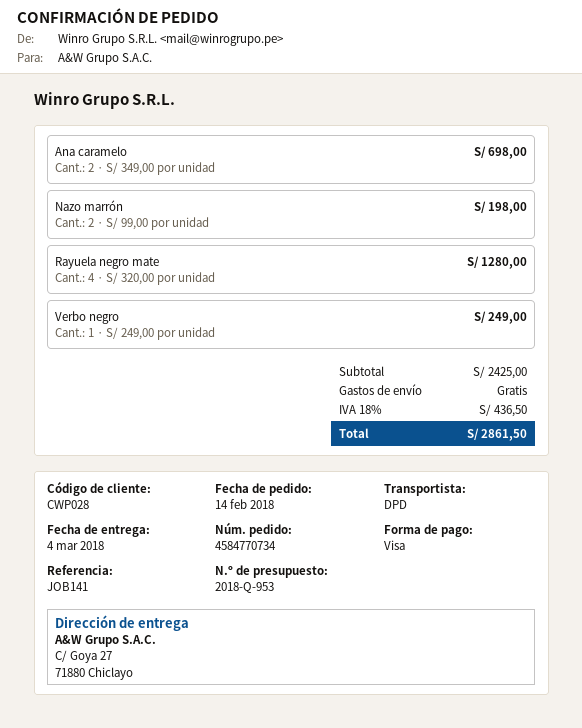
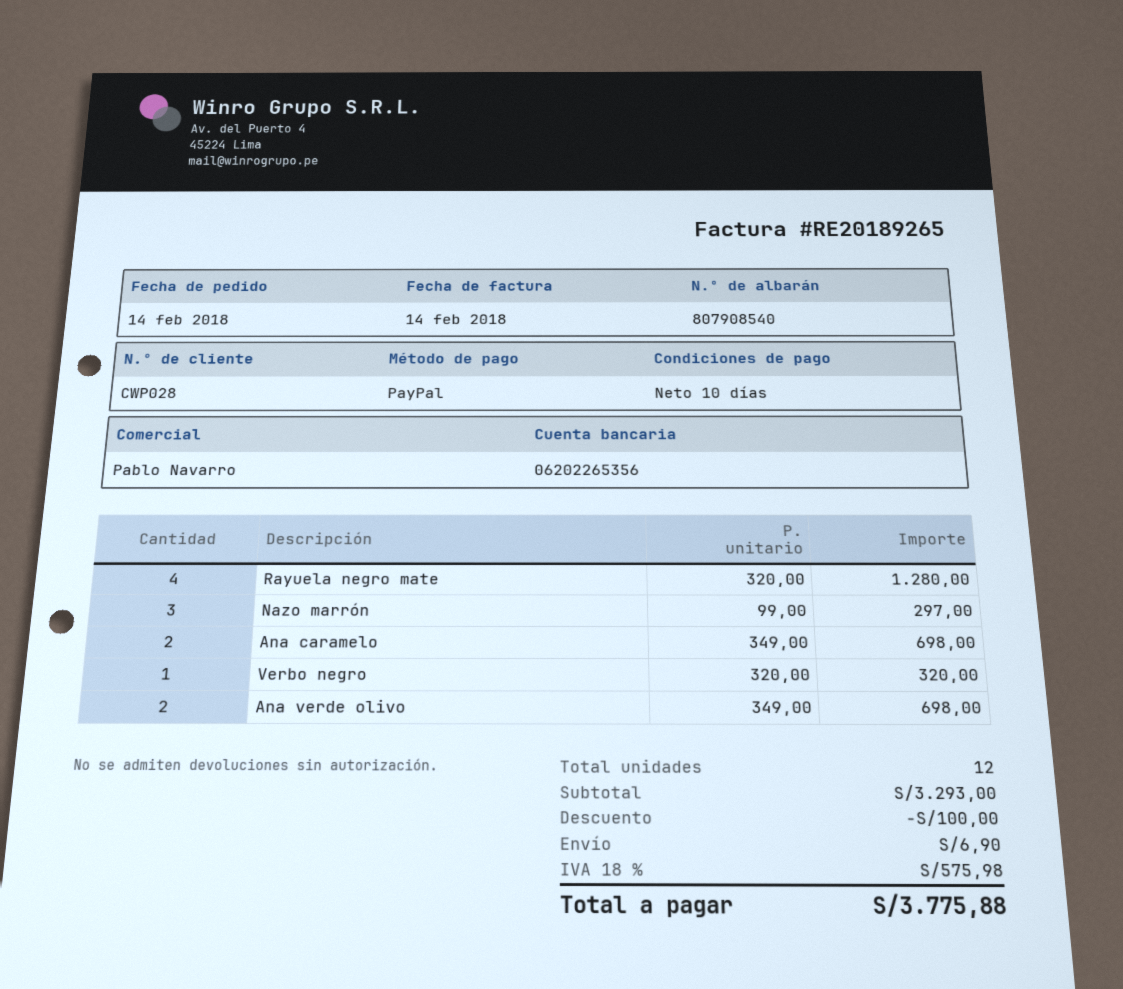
payment method: Visa -> PayPal
Nazo marrón: 2 x 99.00 = 198.00 -> 3 x 99.00 = 297.00
Verbo negro: 1 x 249.00 = 249.00 -> 1 x 320.00 = 320.00
Ana verde olivo: none -> 2 x 349.00 = 698.00
subtotal: 2425.00 -> 3293.00
discount: none -> 100.00
shipping: 0.00 -> 6.90
tax: 18% = 436.50 -> 18% = 575.98
total: 2861.50 -> 3775.88

